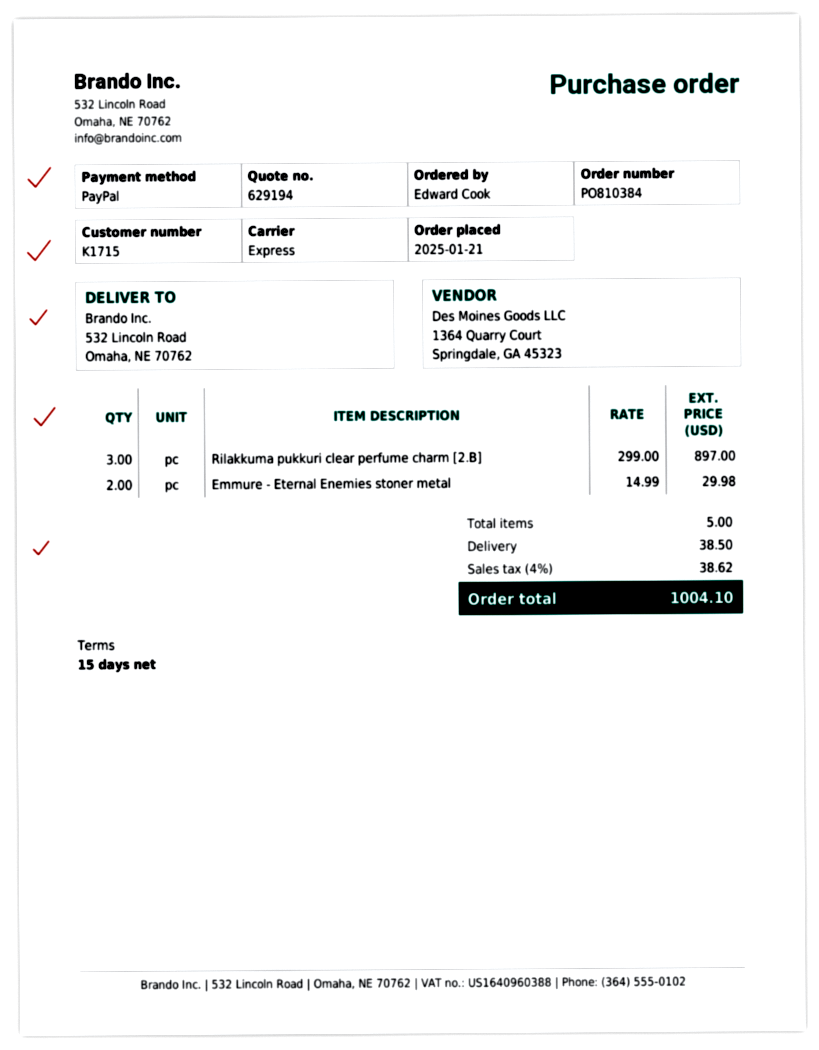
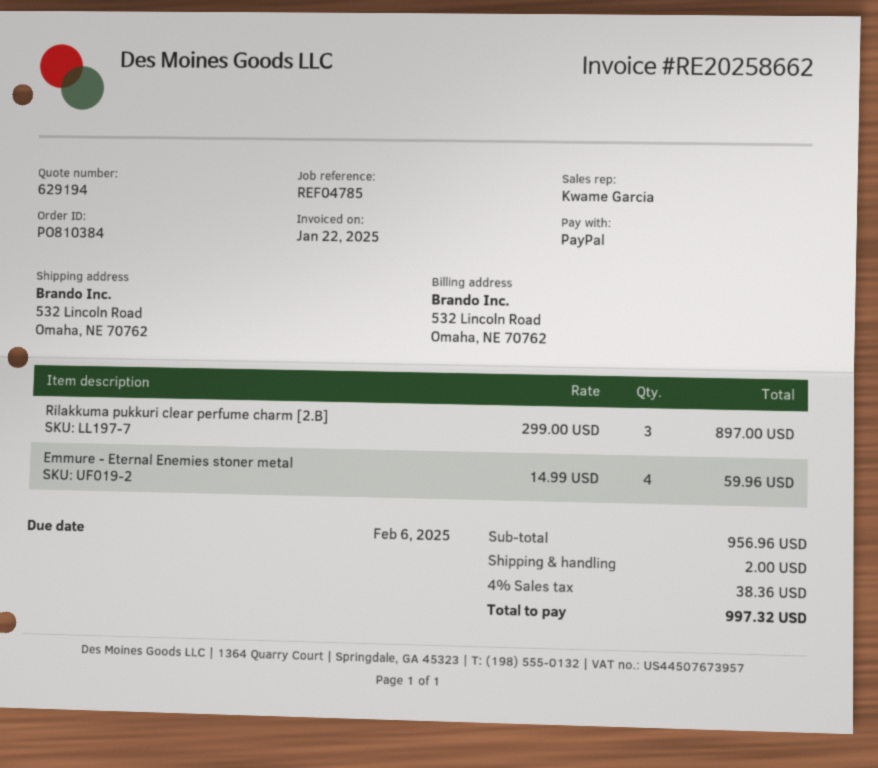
Emmure - Eternal Enemies stoner metal: 2 x 14.99 = 29.98 -> 4 x 14.99 = 59.96
shipping: 38.50 -> 2.00
tax: 4% = 38.62 -> 4% = 38.36
total: 1004.10 -> 997.32

